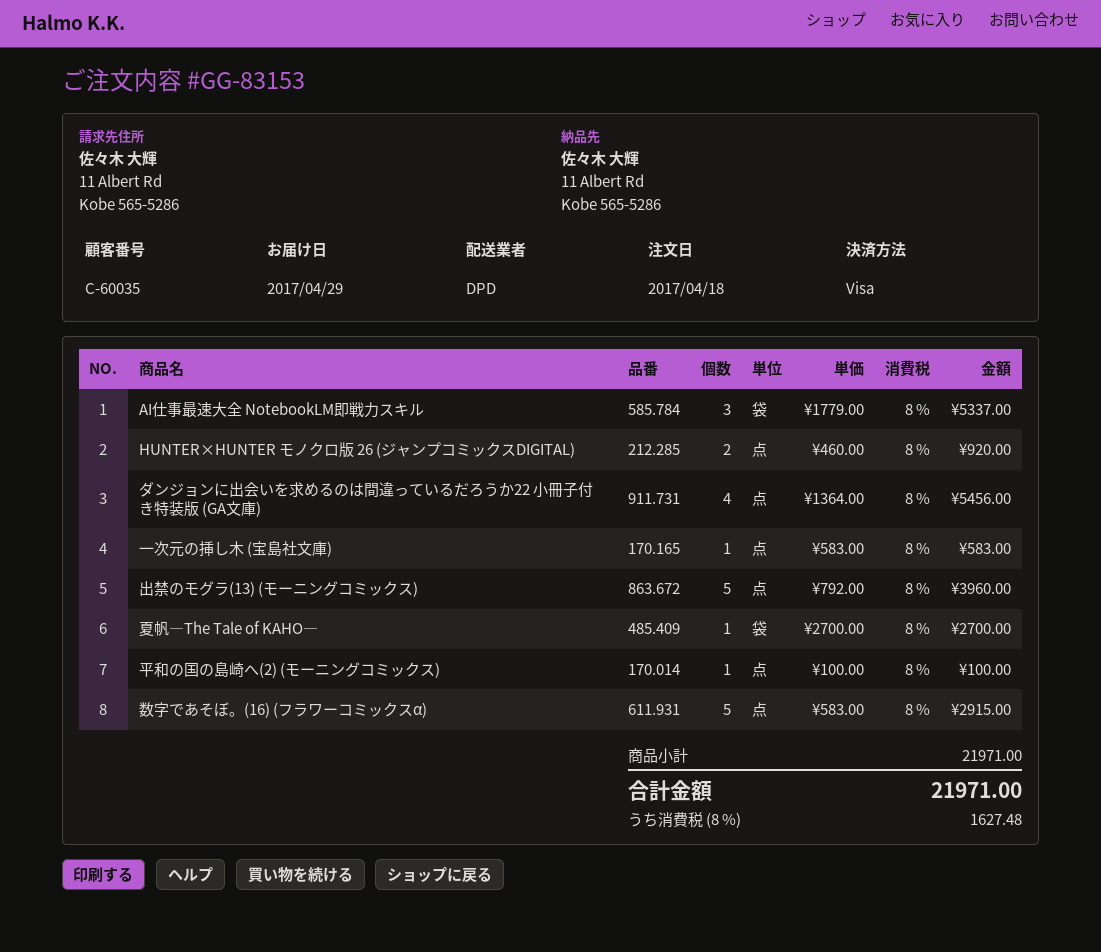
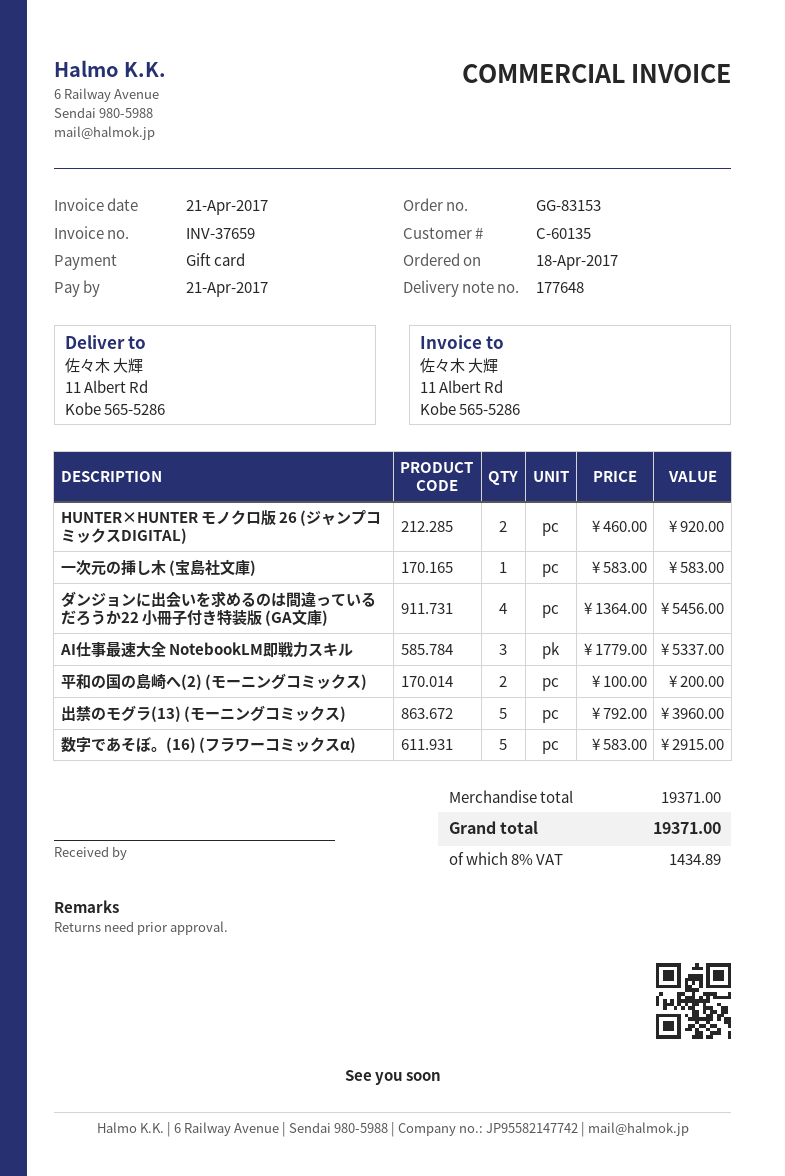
customer number: C-60035 -> C-60135
payment method: Visa -> gift card
夏帆―The Tale of KAHO―: 1 x 2700.00 = 2700.00 -> none
平和の国の島崎へ(2) (モーニングコミックス): 1 x 100.00 = 100.00 -> 2 x 100.00 = 200.00
subtotal: 21971.00 -> 19371.00
tax: 8% = 1627.48 -> 8% = 1434.89
total: 21971.00 -> 19371.00

